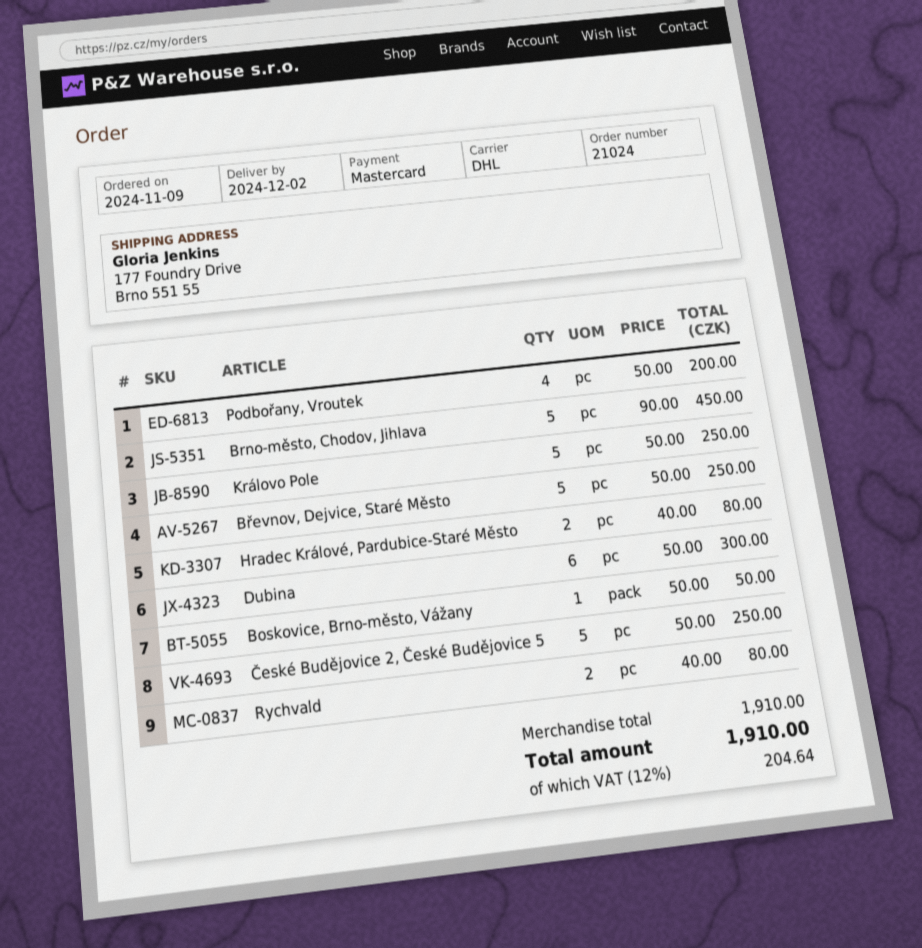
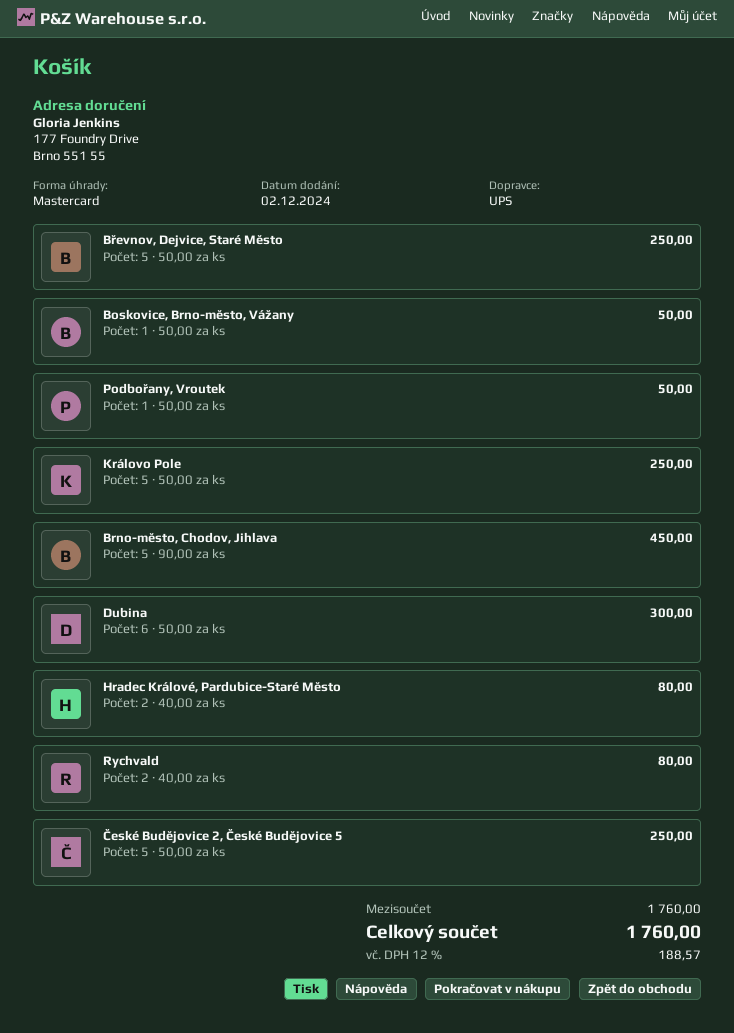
shipping method: DHL -> UPS
Podbořany, Vroutek: 4 x 50.00 = 200.00 -> 1 x 50.00 = 50.00
subtotal: 1910.00 -> 1760.00
tax: 12% = 204.64 -> 12% = 188.57
total: 1910.00 -> 1760.00

